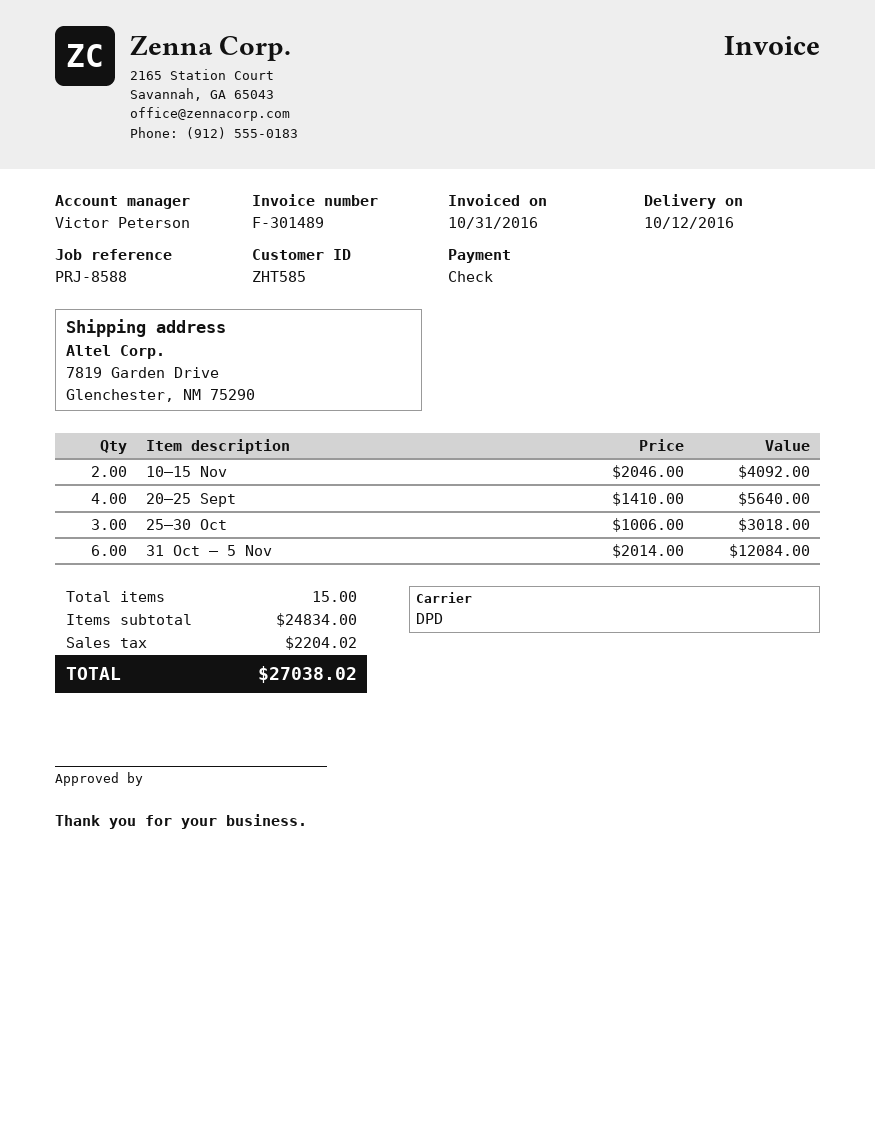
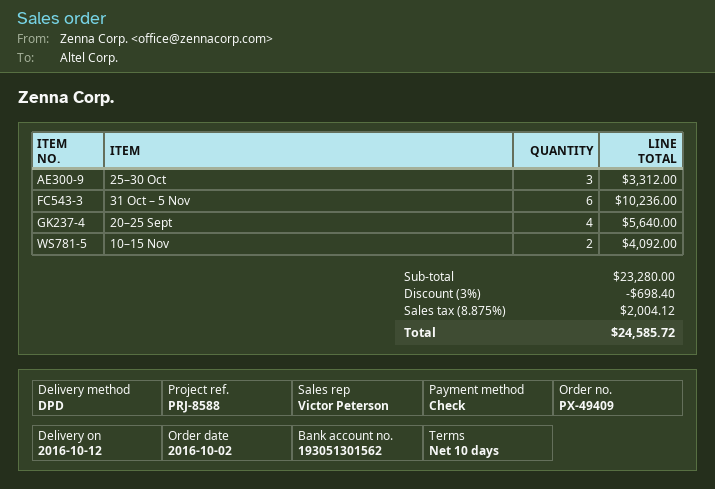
25–30 Oct: 3 for 3018.00 -> 3 for 3312.00
31 Oct – 5 Nov: 6 for 12084.00 -> 6 for 10236.00
subtotal: 24834.00 -> 23280.00
discount: none -> 3% = 698.40
tax: 2204.02 -> 2004.12
total: 27038.02 -> 24585.72

